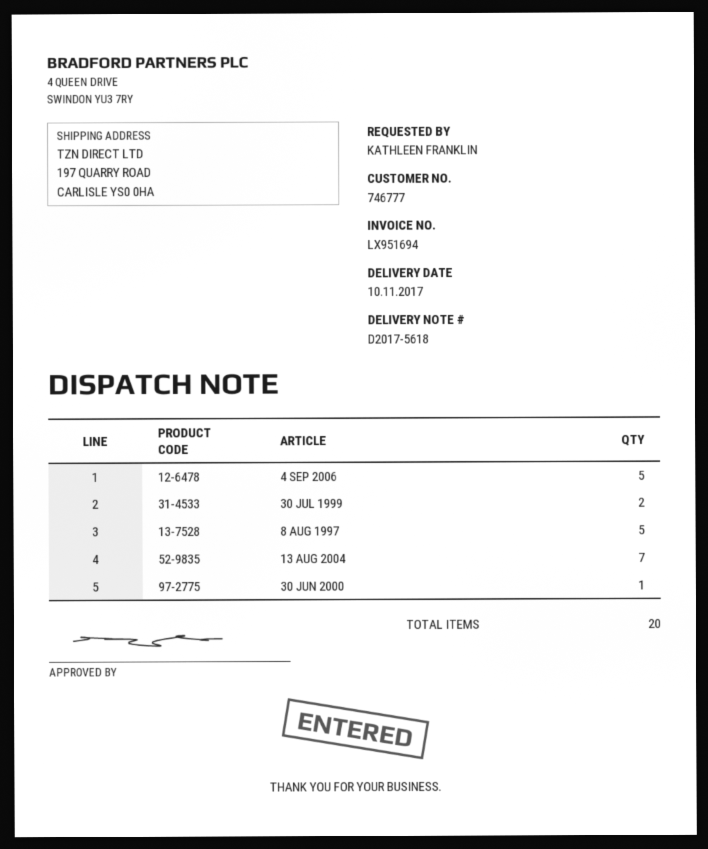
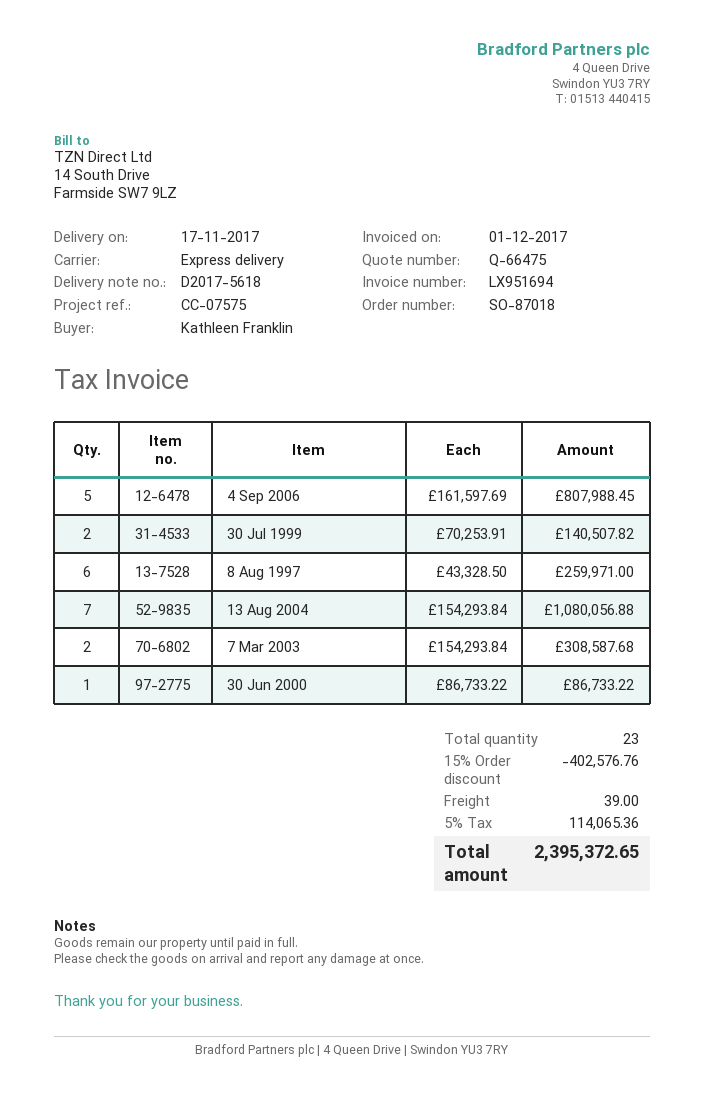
delivery date: 2017-11-10 -> 2017-11-17
8 AUG 1997: 5 -> 6
7 Mar 2003: none -> 2
total quantity: 20 -> 23

